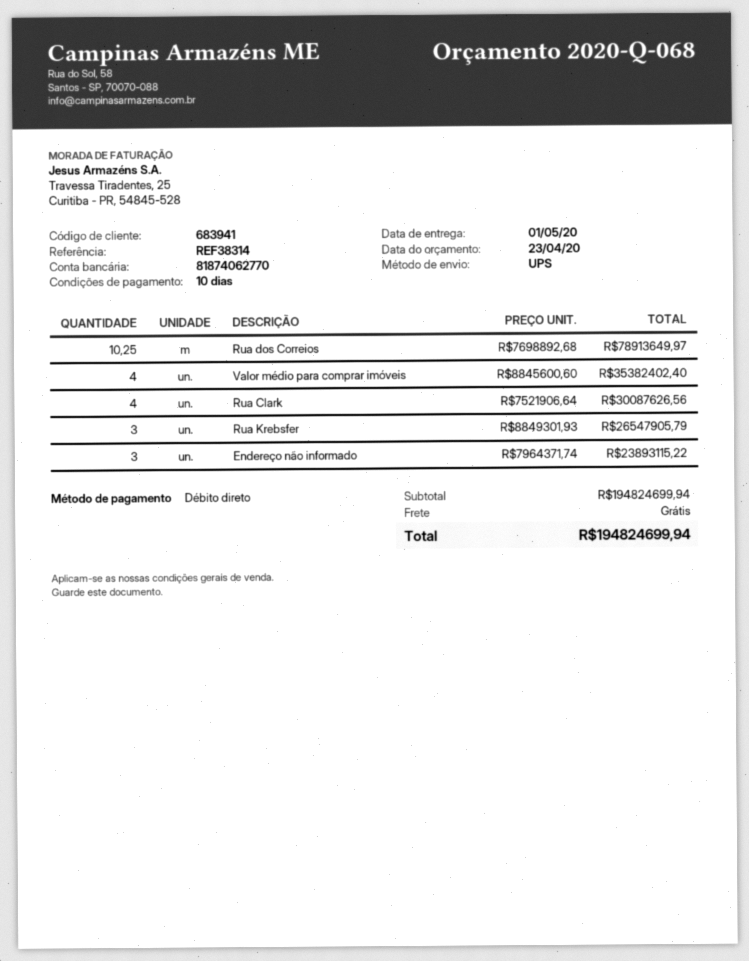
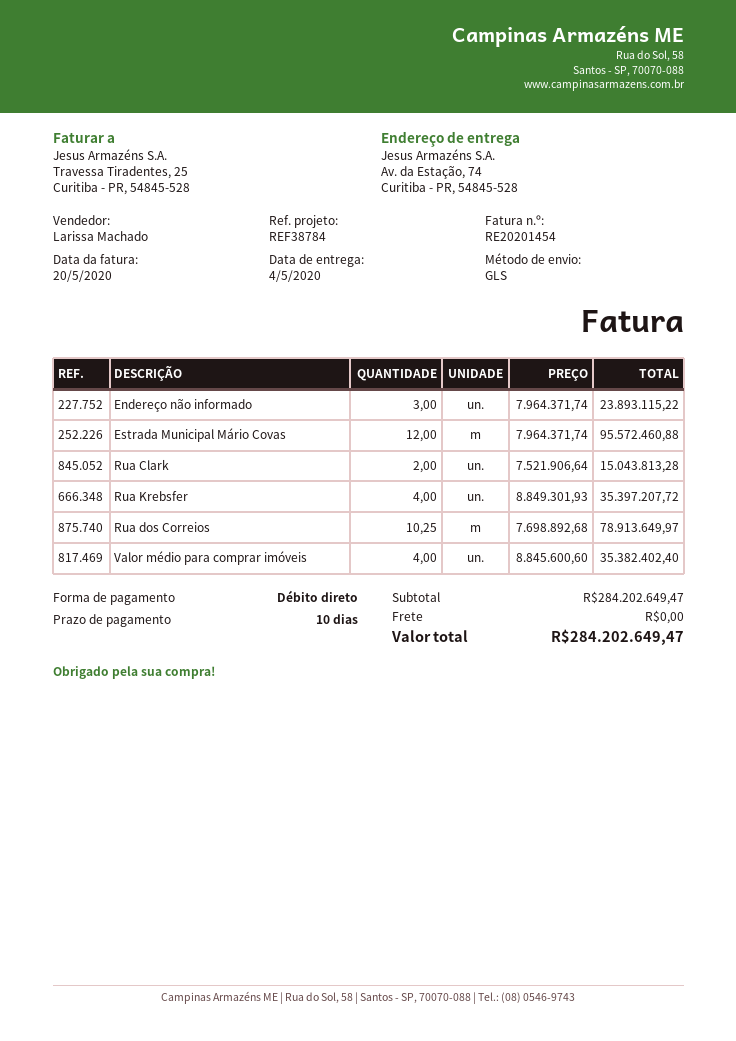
delivery date: 2020-05-01 -> 2020-05-04
reference: REF38314 -> REF38784
shipping method: UPS -> GLS
Rua Clark: 4 x 7521906.64 = 30087626.56 -> 2 x 7521906.64 = 15043813.28
Rua Krebsfer: 3 x 8849301.93 = 26547905.79 -> 4 x 8849301.93 = 35397207.72
Estrada Municipal Mário Covas: none -> 12 x 7964371.74 = 95572460.88
subtotal: 194824699.94 -> 284202649.47
total: 194824699.94 -> 284202649.47

